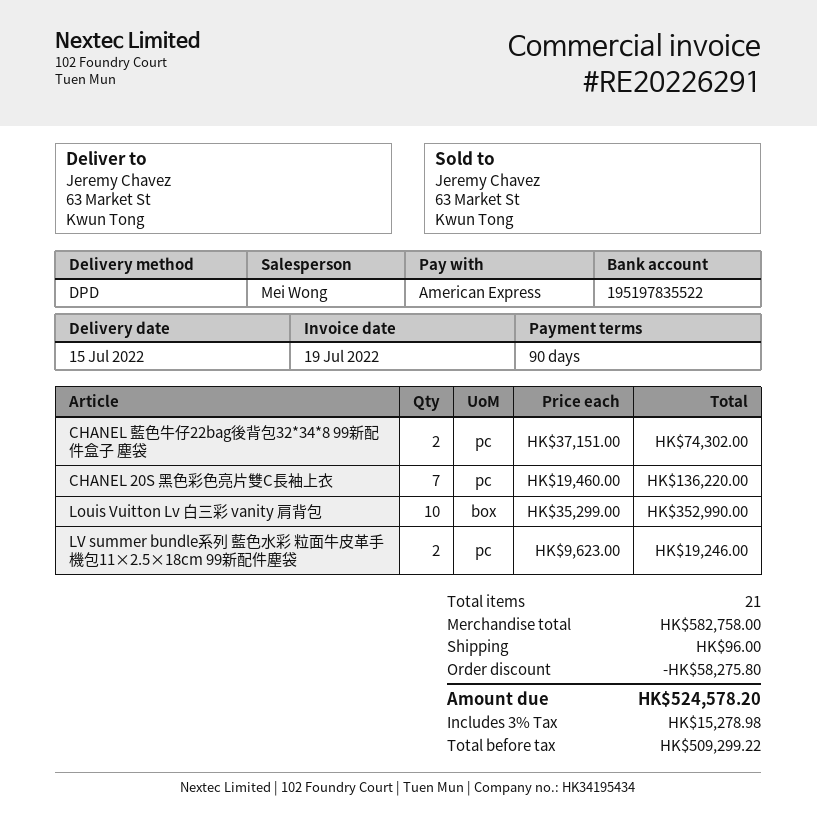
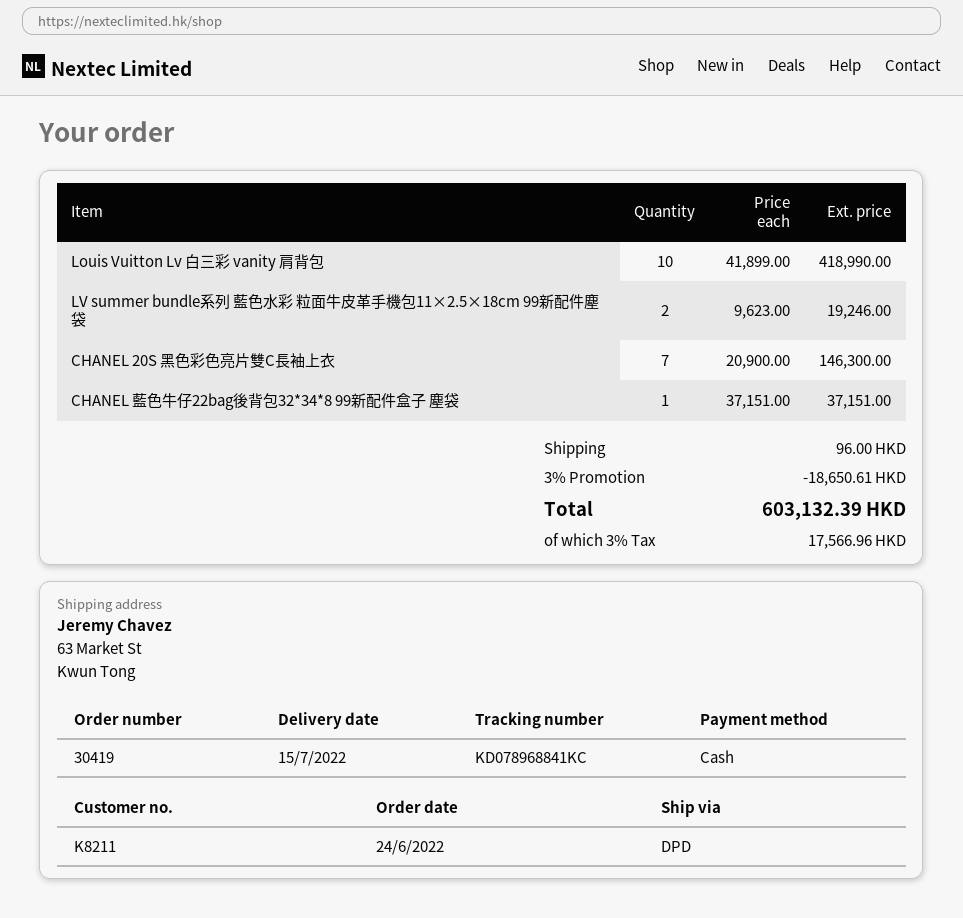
payment method: American Express -> cash
CHANEL 藍色牛仔22bag後背包32*34*8 99新配件盒子 塵袋: 2 x 37151.00 = 74302.00 -> 1 x 37151.00 = 37151.00
CHANEL 20S 黑色彩色亮片雙C長袖上衣: 7 x 19460.00 = 136220.00 -> 7 x 20900.00 = 146300.00
Louis Vuitton Lv 白三彩 vanity 肩背包: 10 x 35299.00 = 352990.00 -> 10 x 41899.00 = 418990.00
discount: 58275.80 -> 18650.61
tax: 3% = 15278.98 -> 3% = 17566.96
total: 524578.20 -> 603132.39

